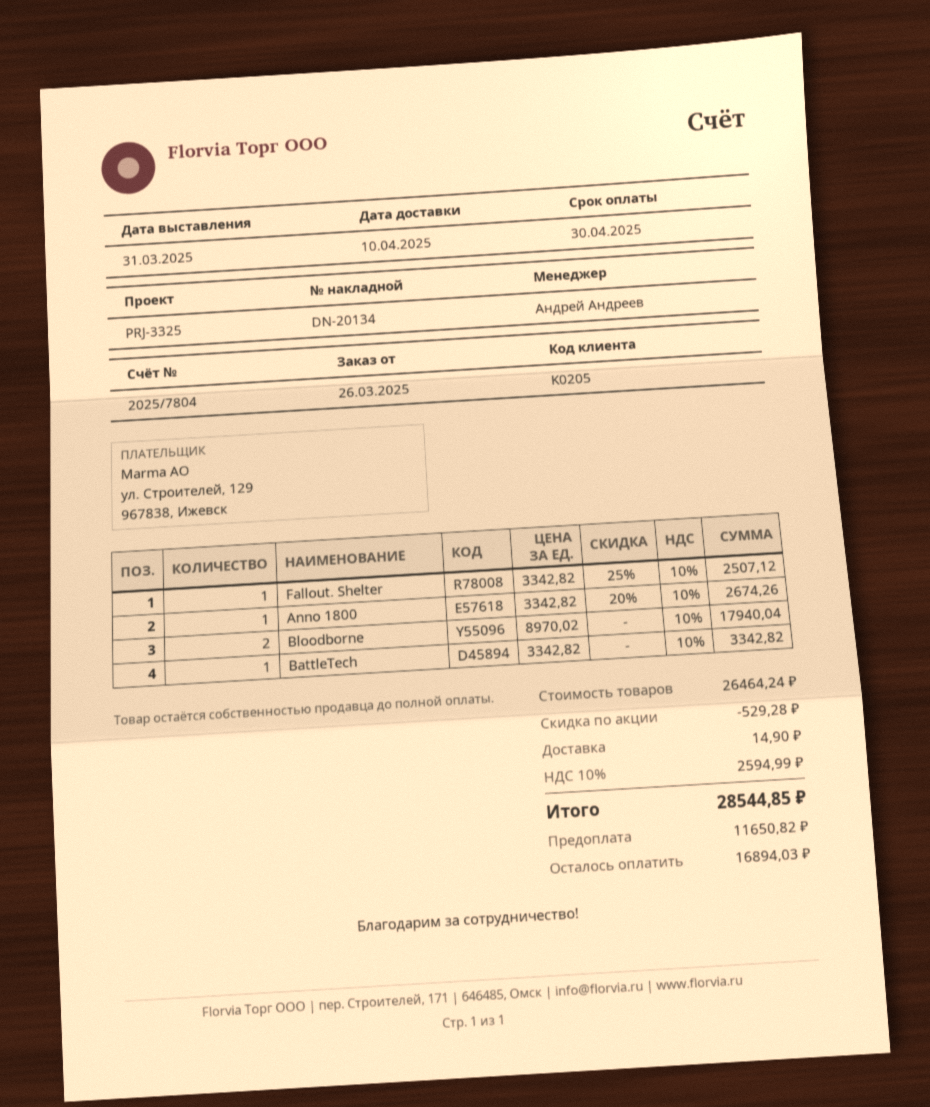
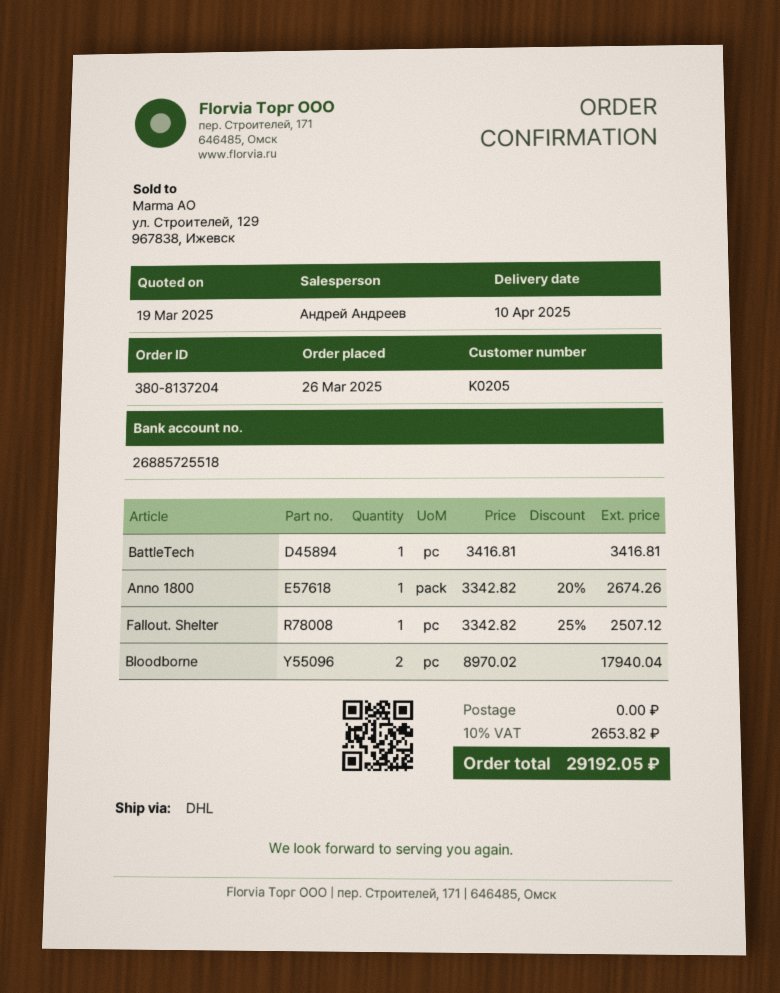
BattleTech: 1 x 3342.82 = 3342.82 -> 1 x 3416.81 = 3416.81
discount: 529.28 -> none
shipping: 14.90 -> 0.00
tax: 10% = 2594.99 -> 10% = 2653.82
total: 28544.85 -> 29192.05

